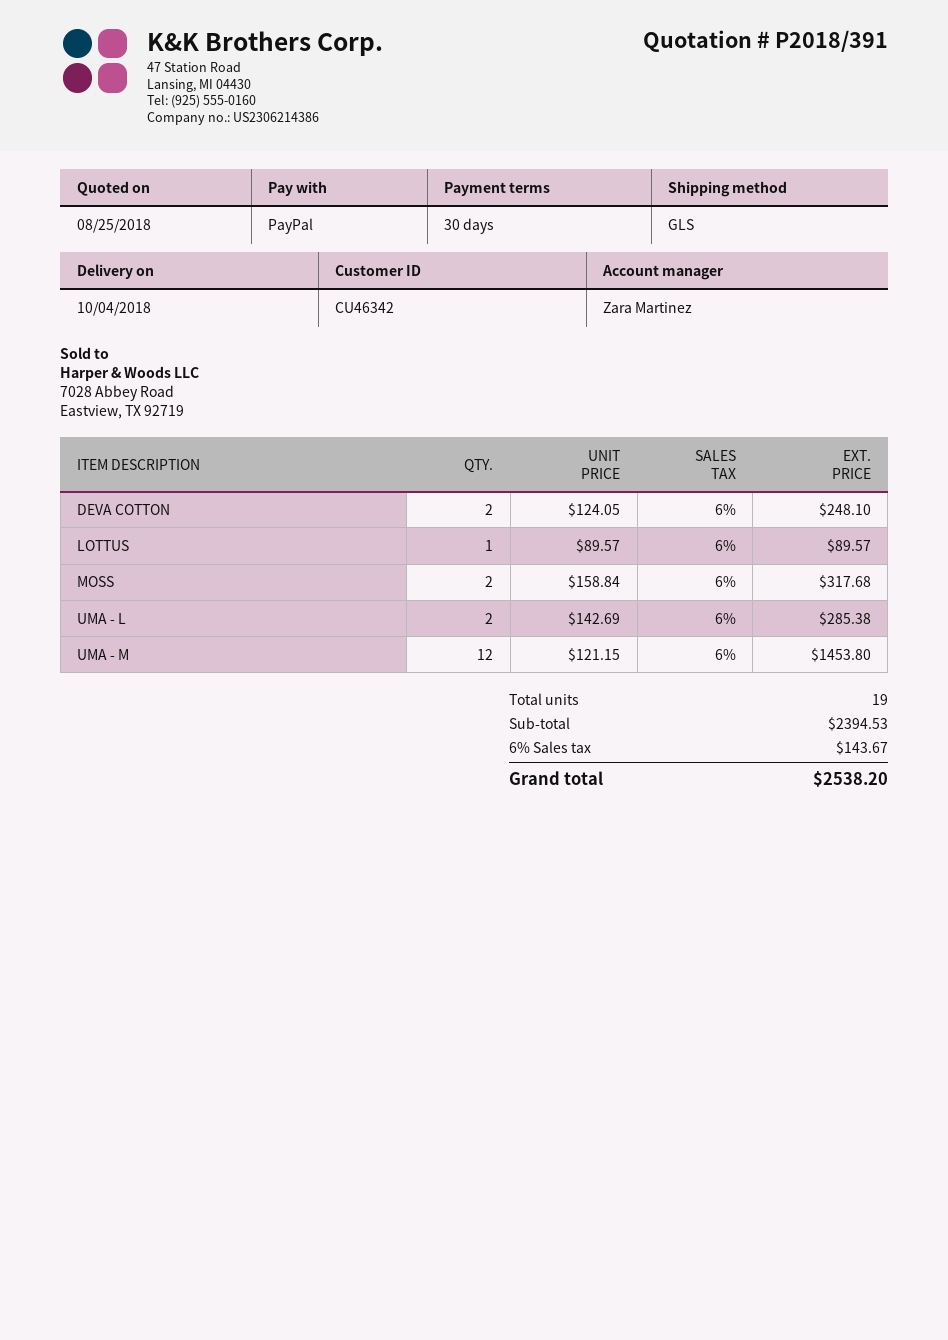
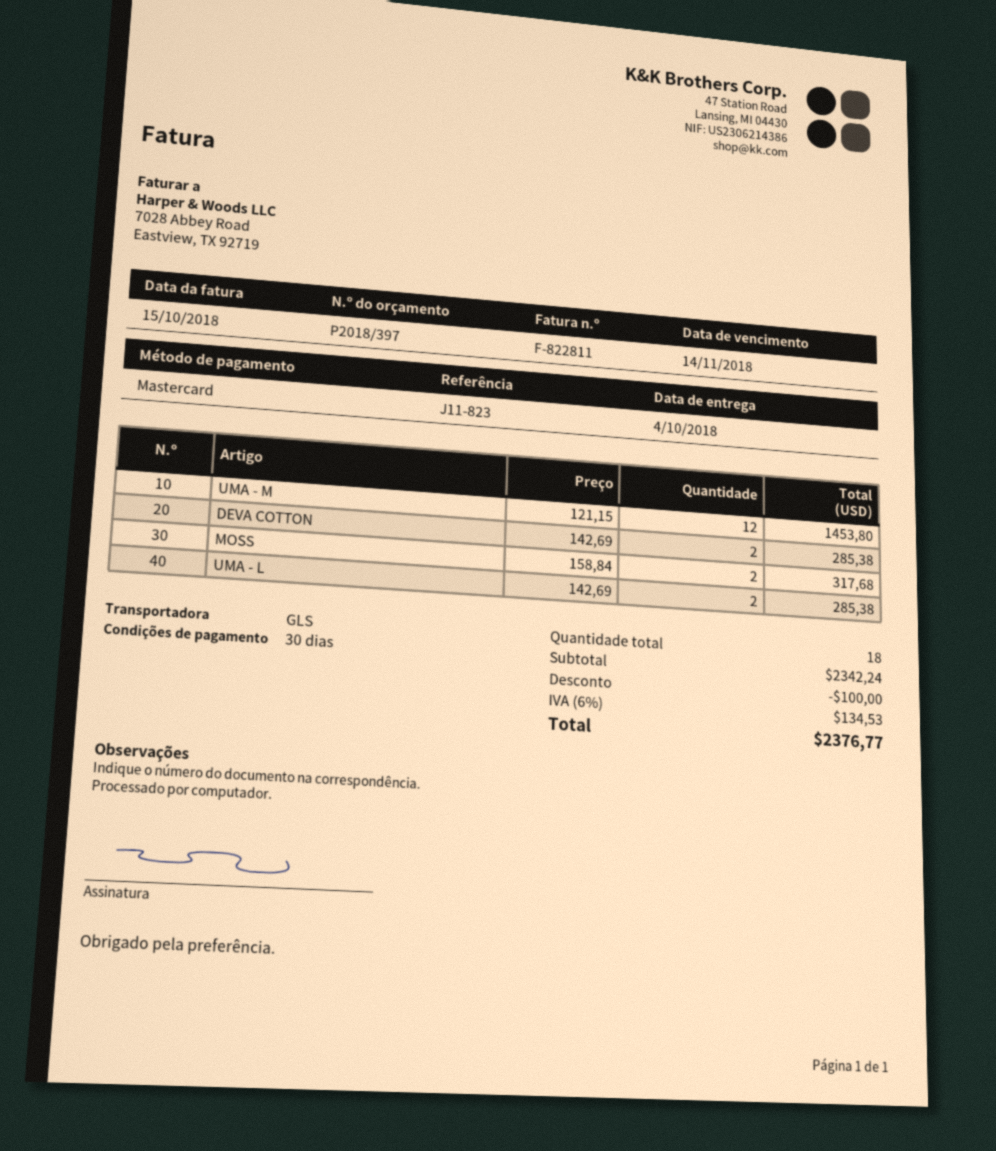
quote number: P2018/391 -> P2018/397
payment method: PayPal -> Mastercard
DEVA COTTON: 2 x 124.05 = 248.10 -> 2 x 142.69 = 285.38
LOTTUS: 1 x 89.57 = 89.57 -> none
total quantity: 19 -> 18
subtotal: 2394.53 -> 2342.24
discount: none -> 100.00
tax: 6% = 143.67 -> 6% = 134.53
total: 2538.20 -> 2376.77

